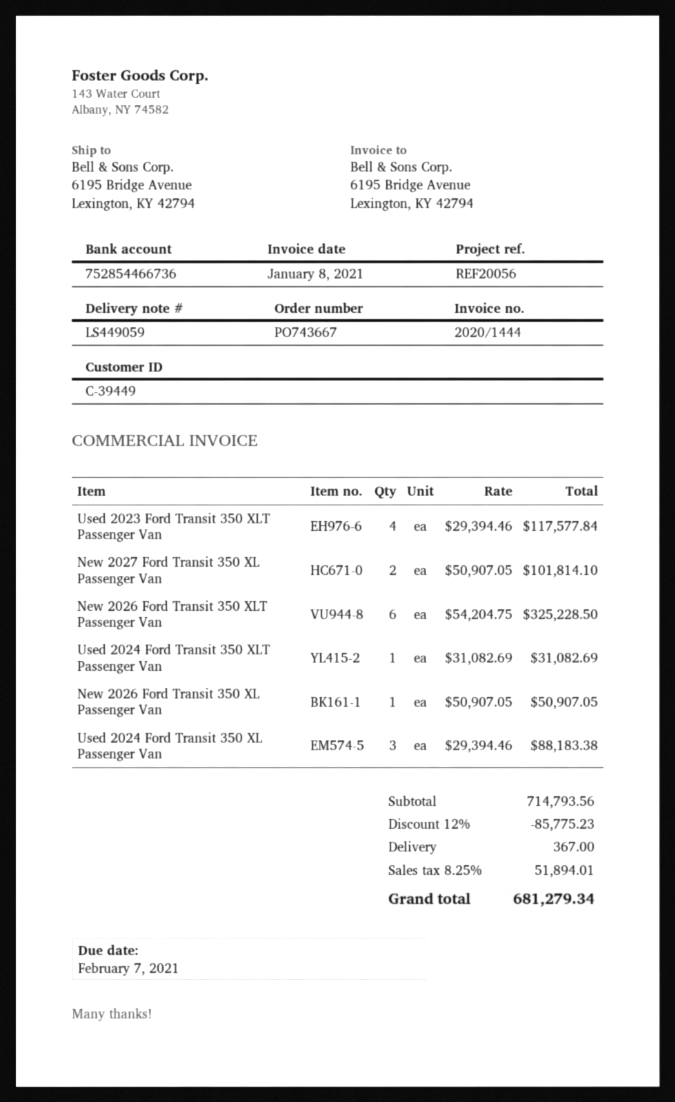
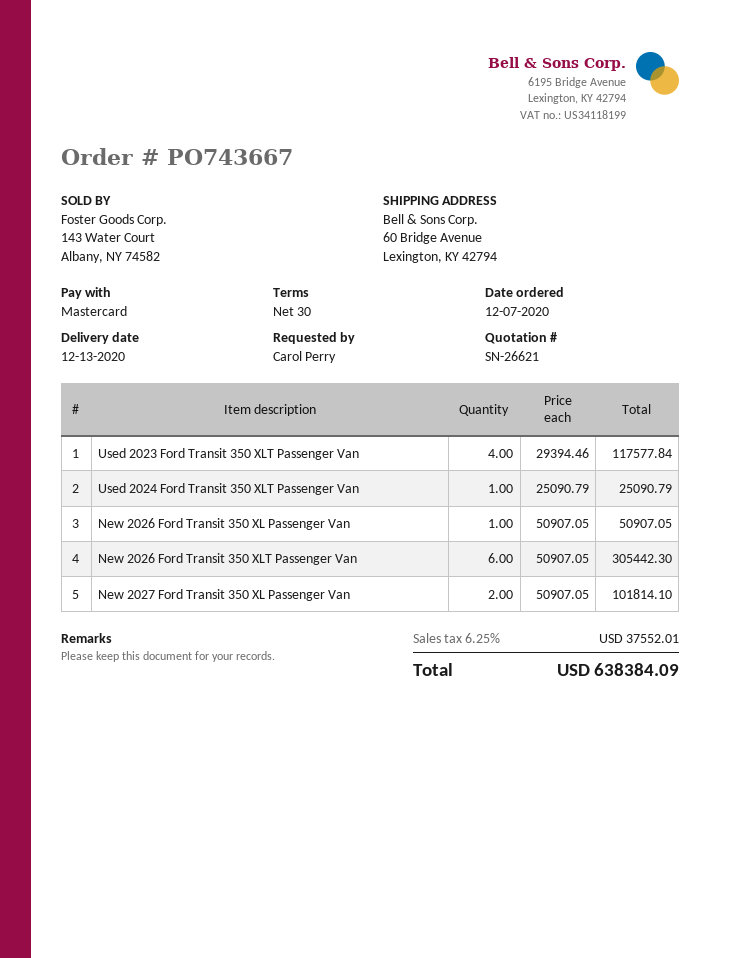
ship to: 6195 Bridge Avenue, Lexington, KY 42794 -> 60 Bridge Avenue, Lexington, KY 42794
New 2026 Ford Transit 350 XLT Passenger Van: 6 x 54204.75 = 325228.50 -> 6 x 50907.05 = 305442.30
Used 2024 Ford Transit 350 XLT Passenger Van: 1 x 31082.69 = 31082.69 -> 1 x 25090.79 = 25090.79
Used 2024 Ford Transit 350 XL Passenger Van: 3 x 29394.46 = 88183.38 -> none
discount: 12% = 85775.23 -> none
shipping: 367.00 -> none
tax: 8.25% = 51894.01 -> 6.25% = 37552.01
total: 681279.34 -> 638384.09

